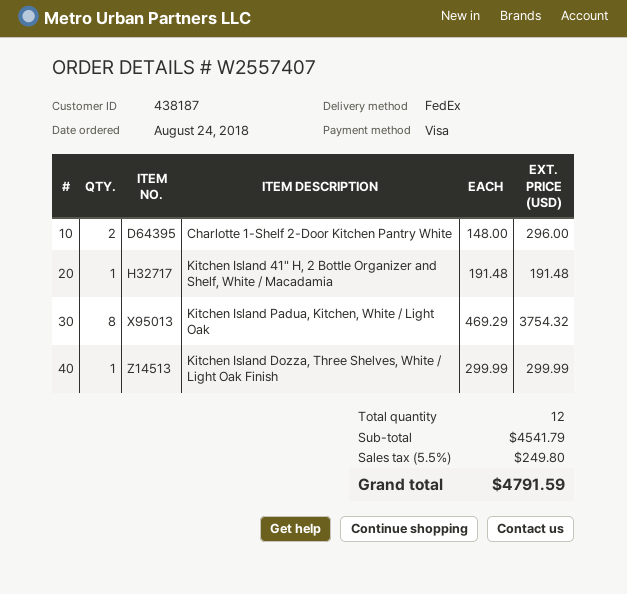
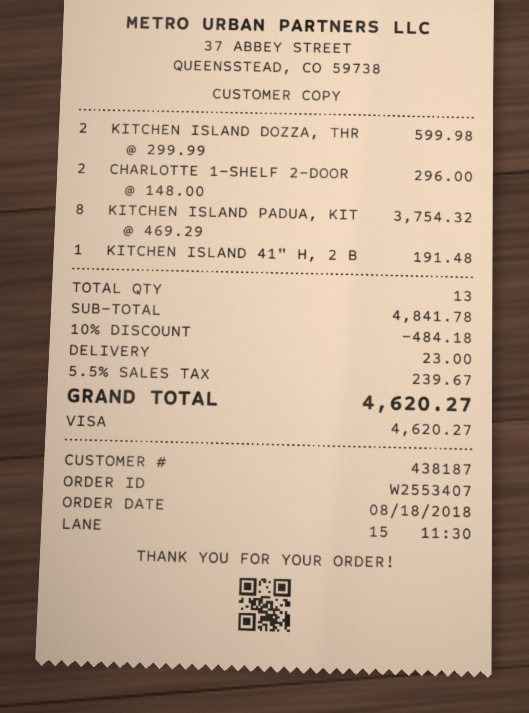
order number: W2557407 -> W2553407
order date: 2018-08-24 -> 2018-08-18
Kitchen Island Dozza, Three Shelves, White / Light Oak Finish: 1 x 299.99 = 299.99 -> 2 x 299.99 = 599.98
total quantity: 12 -> 13
subtotal: 4541.79 -> 4841.78
discount: none -> 10% = 484.18
shipping: none -> 23.00
tax: 5.5% = 249.80 -> 5.5% = 239.67
total: 4791.59 -> 4620.27

